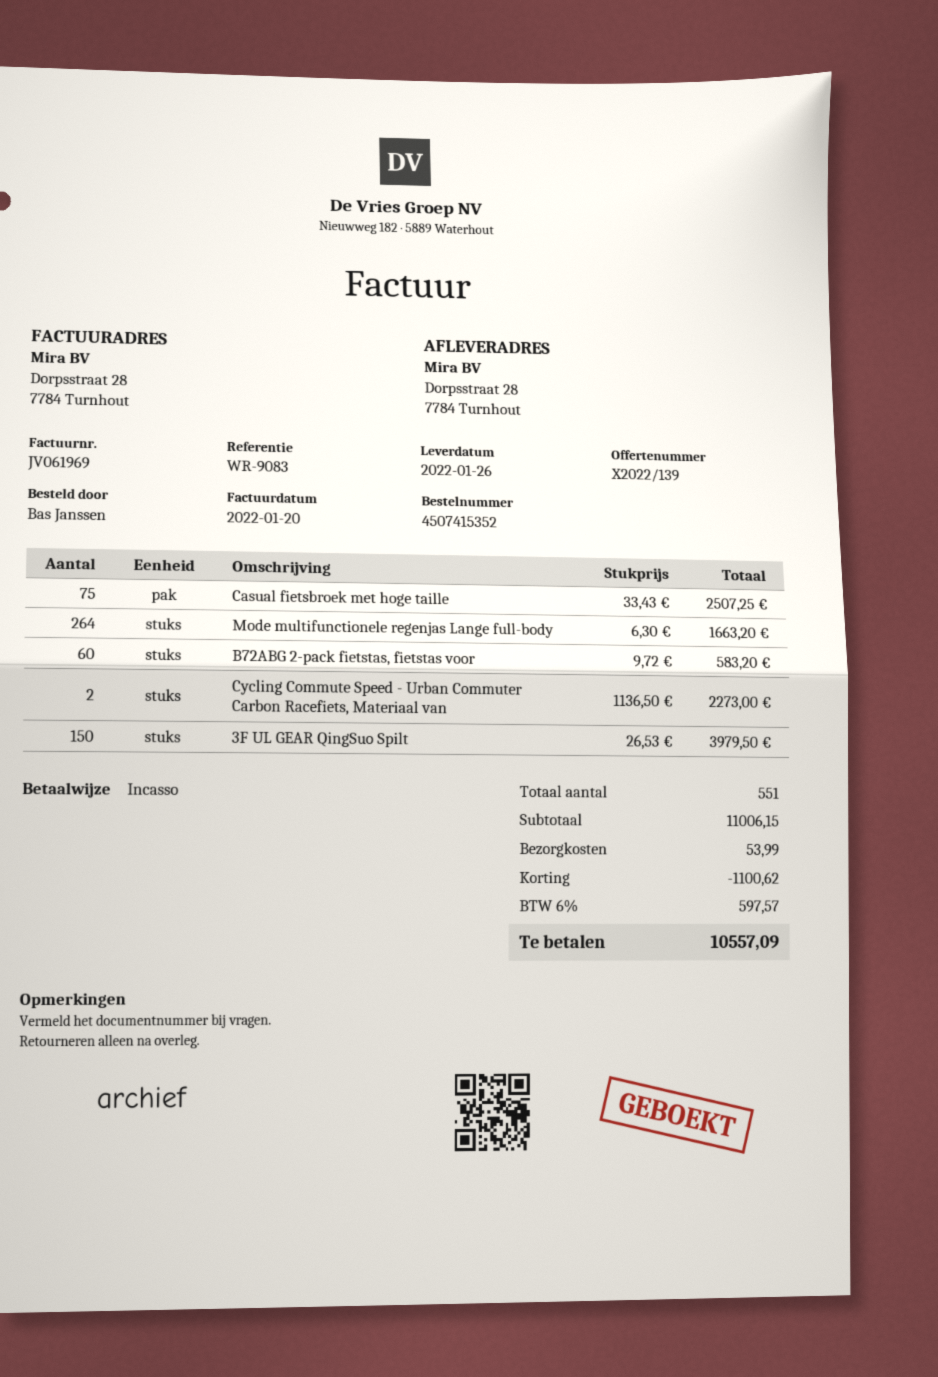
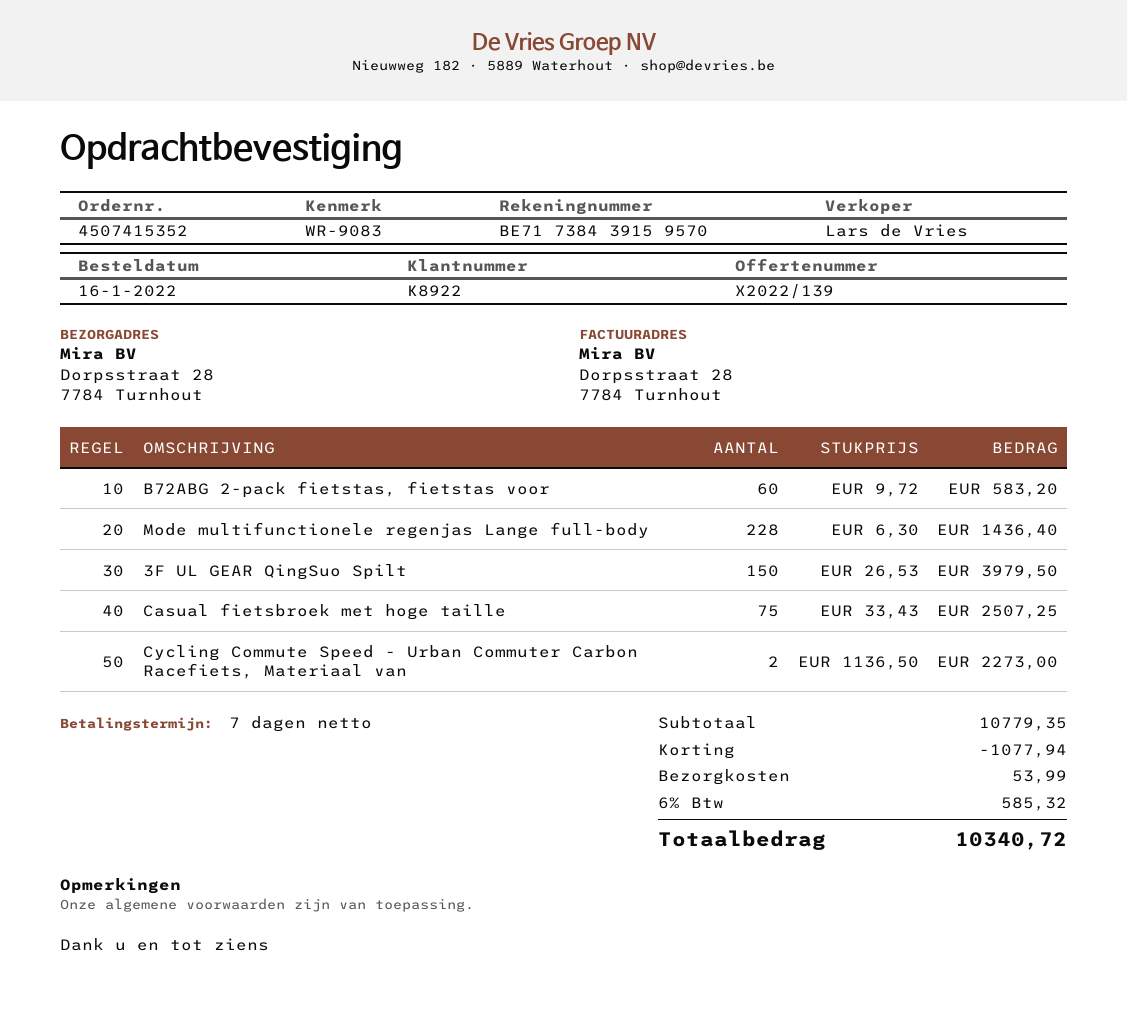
Mode multifunctionele regenjas Lange full-body: 264 x 6.30 = 1663.20 -> 228 x 6.30 = 1436.40
subtotal: 11006.15 -> 10779.35
discount: 1100.62 -> 1077.94
tax: 6% = 597.57 -> 6% = 585.32
total: 10557.09 -> 10340.72

